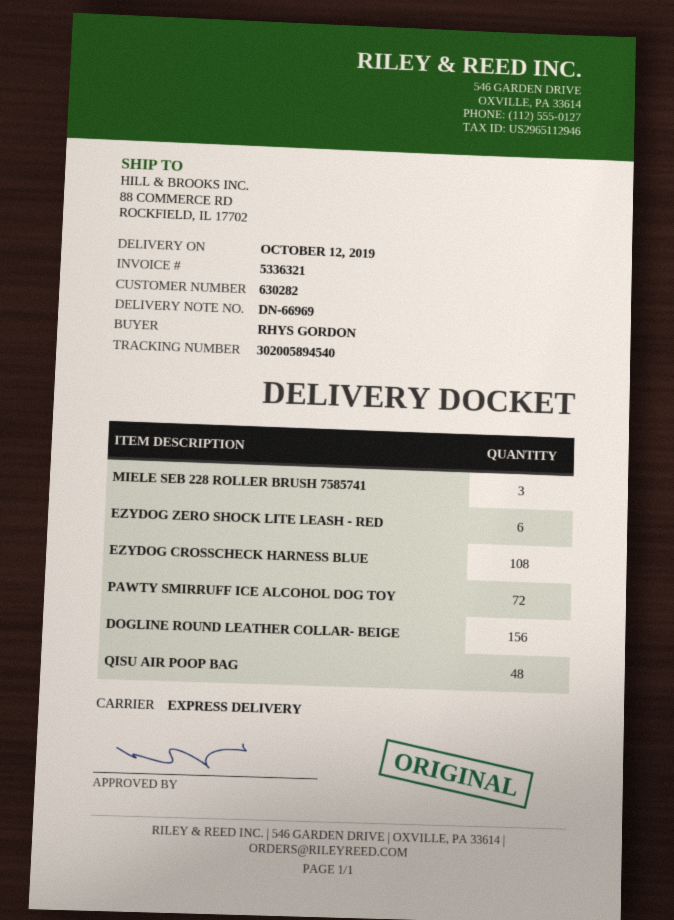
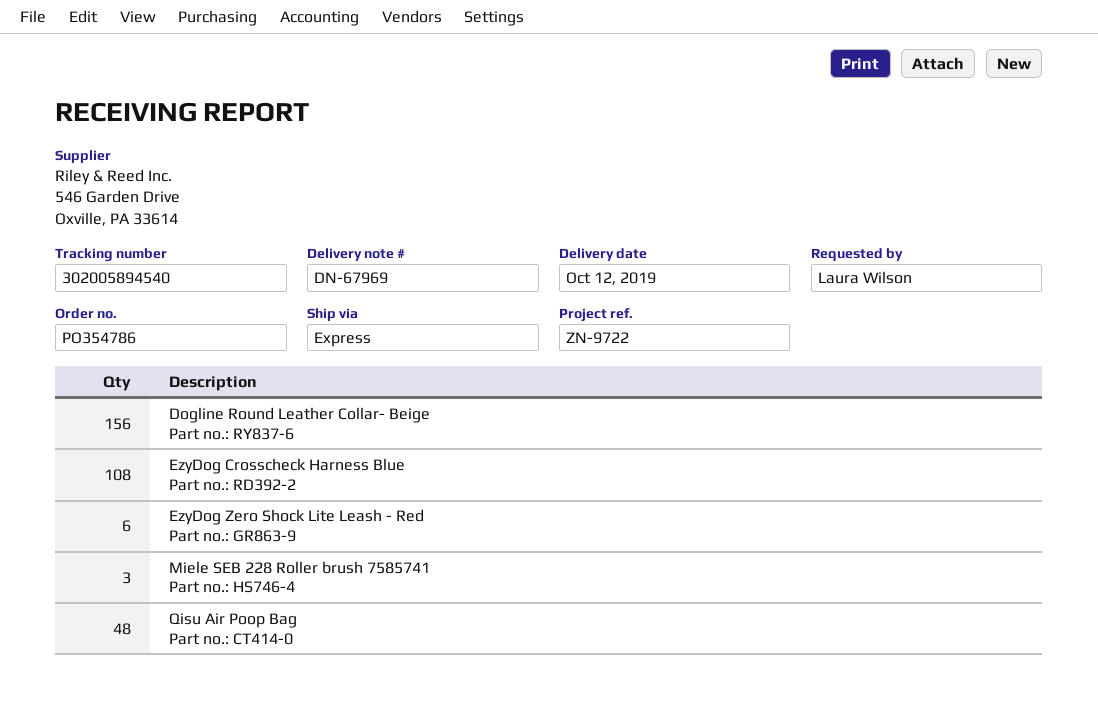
delivery note number: DN-66969 -> DN-67969
ordered by: RHYS GORDON -> Laura Wilson
PAWTY SMIRRUFF ICE ALCOHOL DOG TOY: 72 -> none

